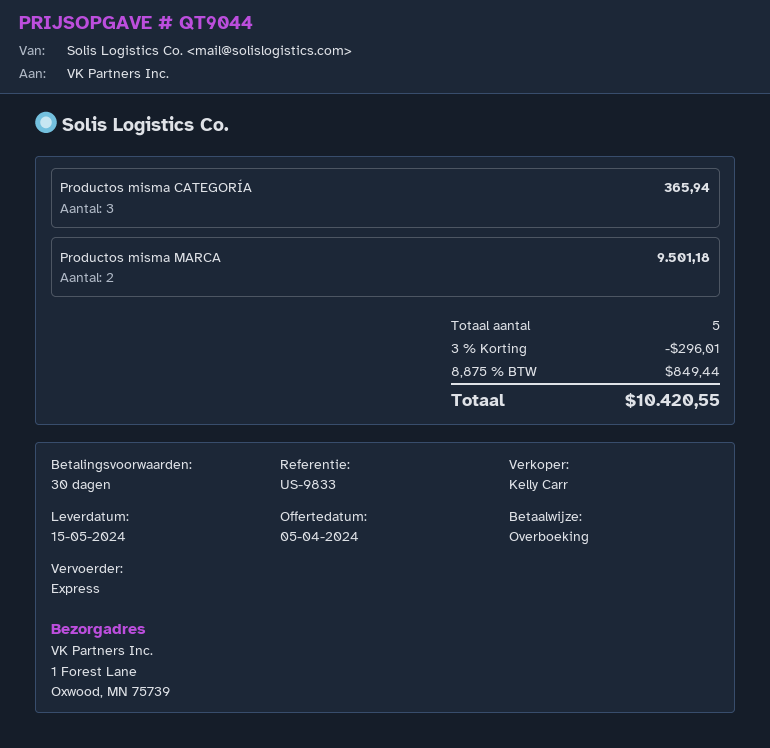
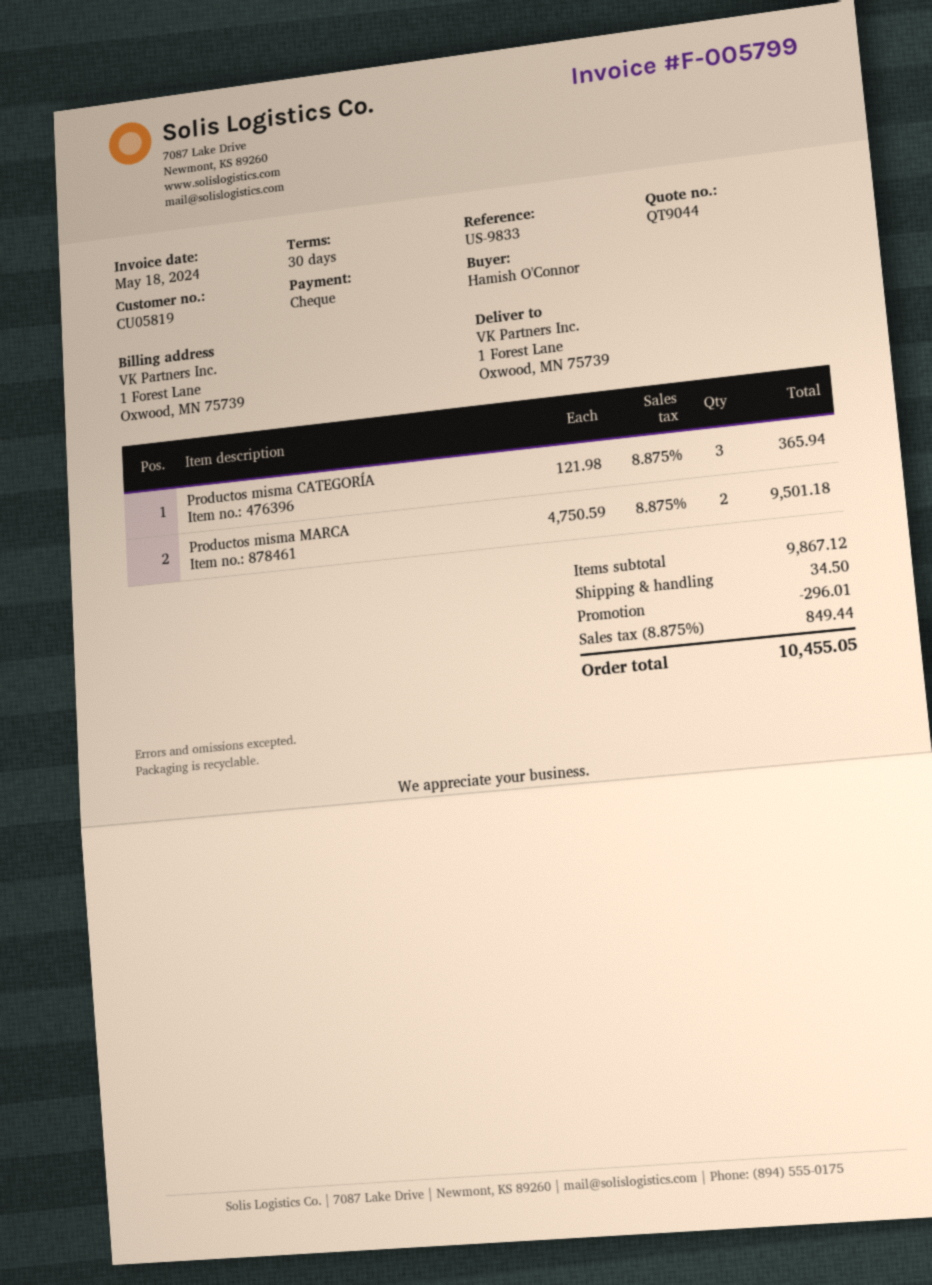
payment method: bank transfer -> cheque
shipping: none -> 34.50
total: 10420.55 -> 10455.05

